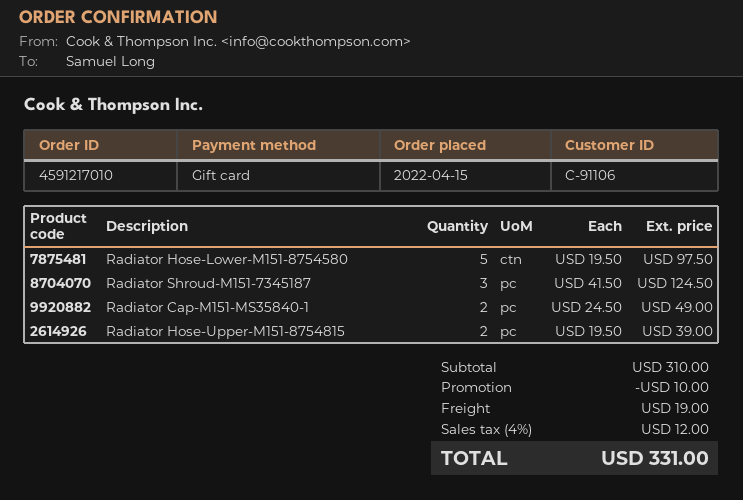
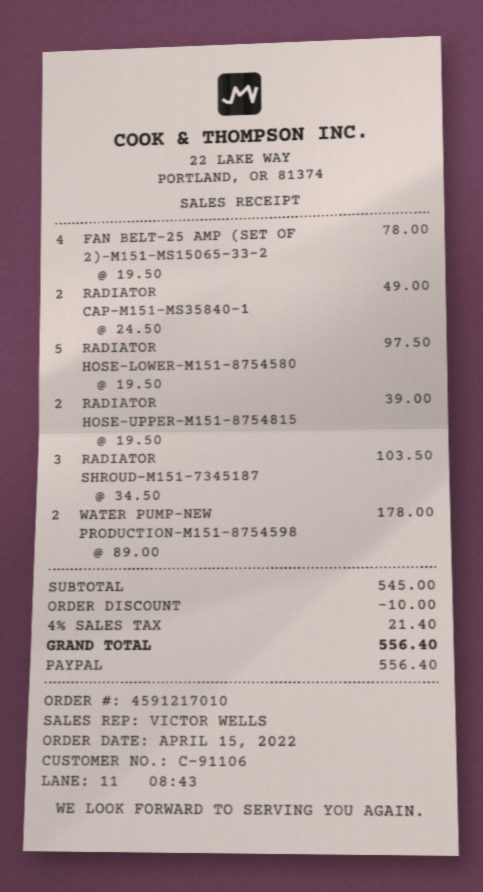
payment method: gift card -> PayPal
Radiator Shroud-M151-7345187: 3 x 41.50 = 124.50 -> 3 x 34.50 = 103.50
FAN BELT-25 AMP (SET OF 2)-M151-MS15065-33-2: none -> 4 x 19.50 = 78.00
WATER PUMP-NEW PRODUCTION-M151-8754598: none -> 2 x 89.00 = 178.00
subtotal: 310.00 -> 545.00
shipping: 19.00 -> none
tax: 4% = 12.00 -> 4% = 21.40
total: 331.00 -> 556.40

